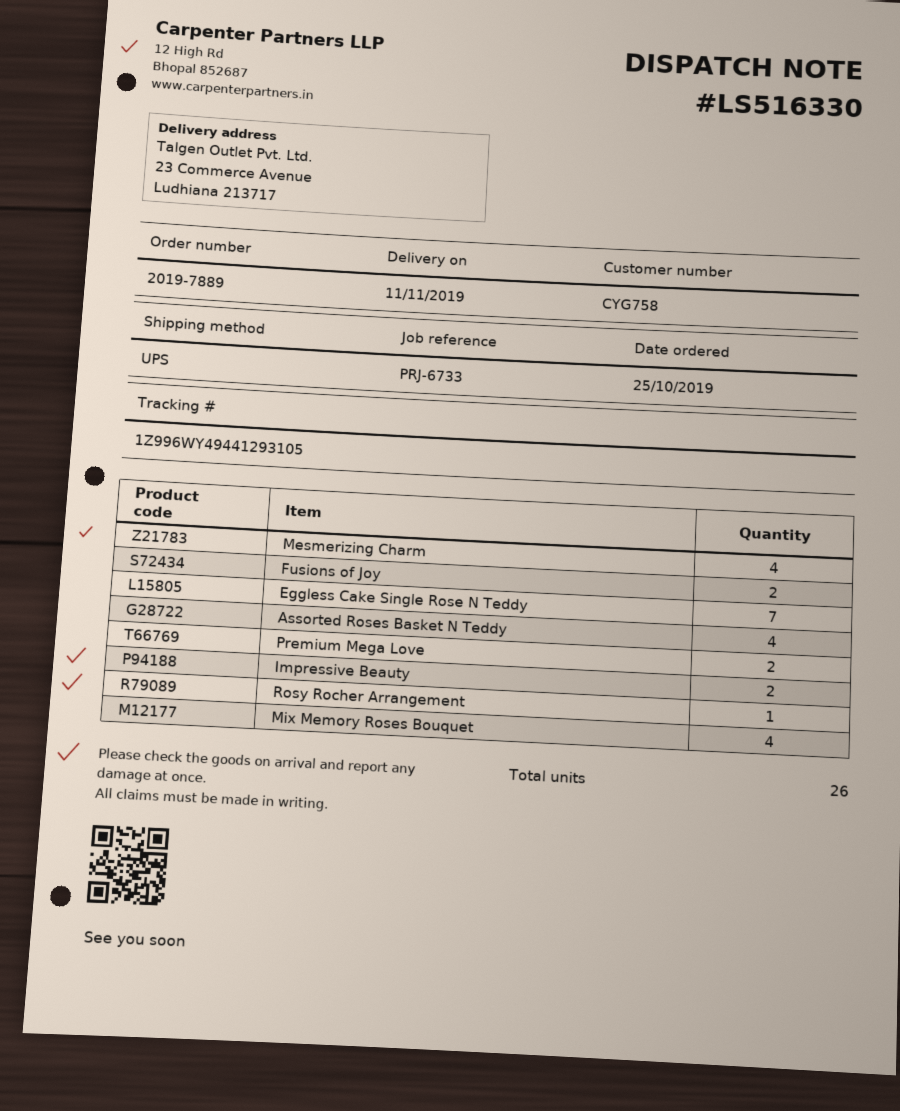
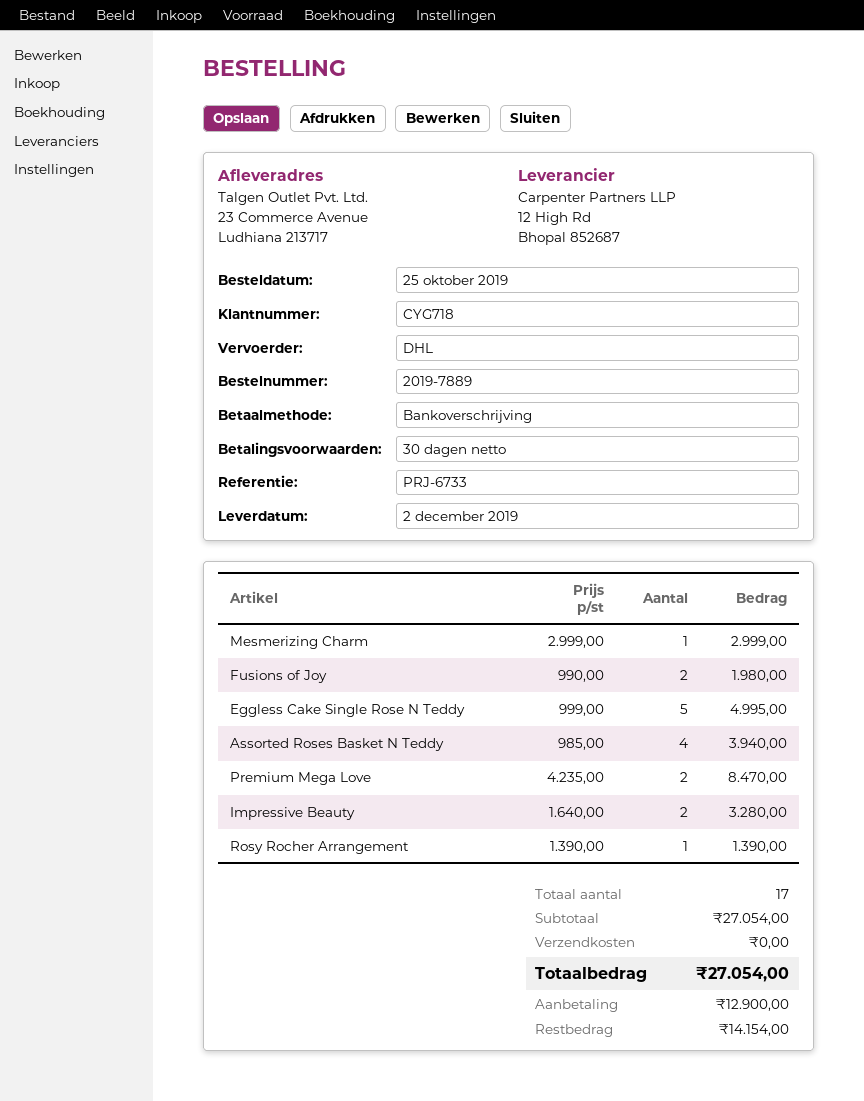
delivery date: 2019-11-11 -> 2019-12-02
customer number: CYG758 -> CYG718
shipping method: UPS -> DHL
Mesmerizing Charm: 4 -> 1
Eggless Cake Single Rose N Teddy: 7 -> 5
Mix Memory Roses Bouquet: 4 -> none
total quantity: 26 -> 17

